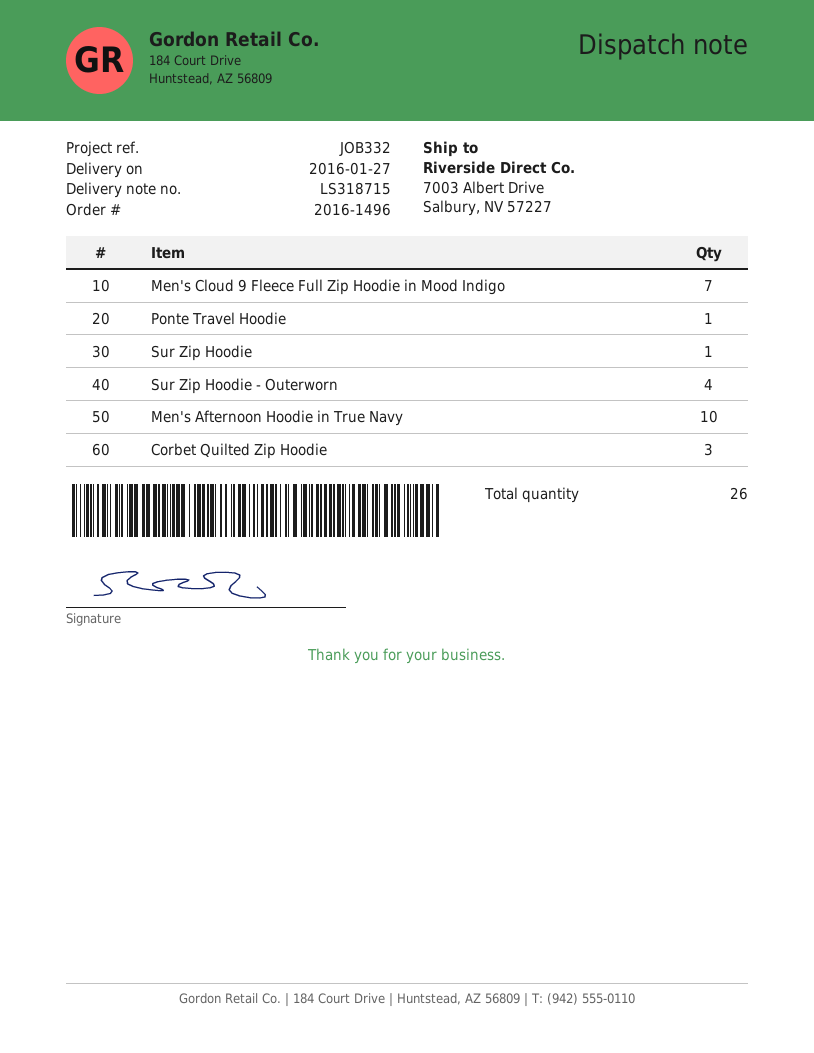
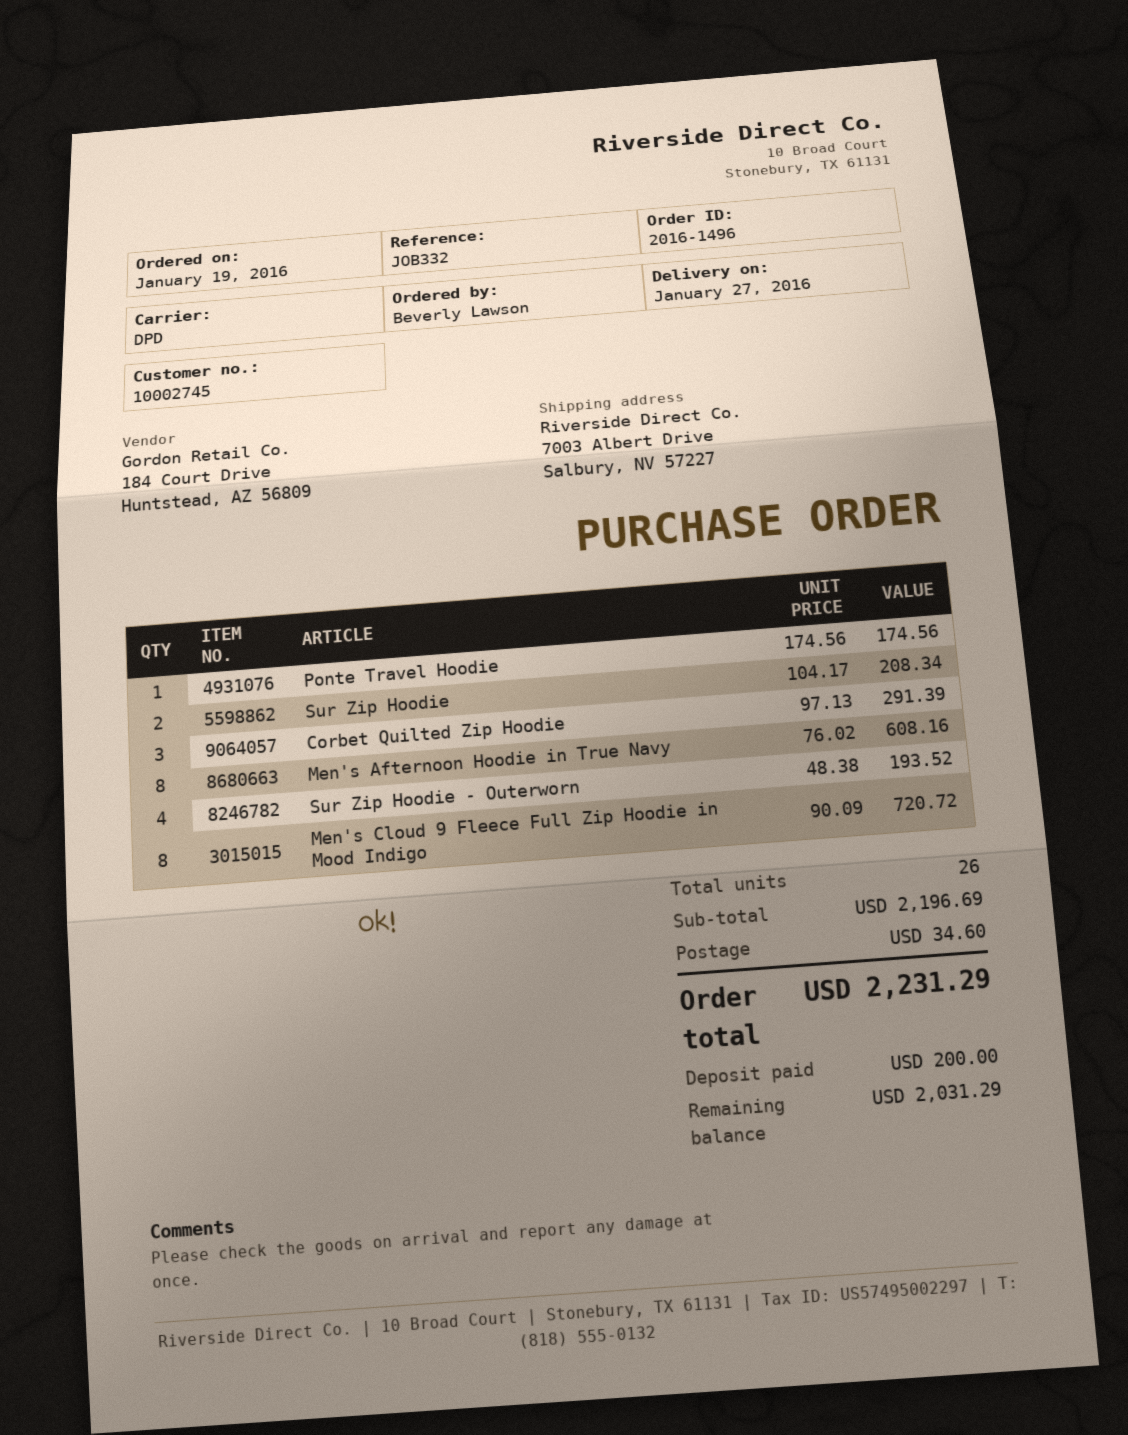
Men's Cloud 9 Fleece Full Zip Hoodie in Mood Indigo: 7 -> 8
Sur Zip Hoodie: 1 -> 2
Men's Afternoon Hoodie in True Navy: 10 -> 8

